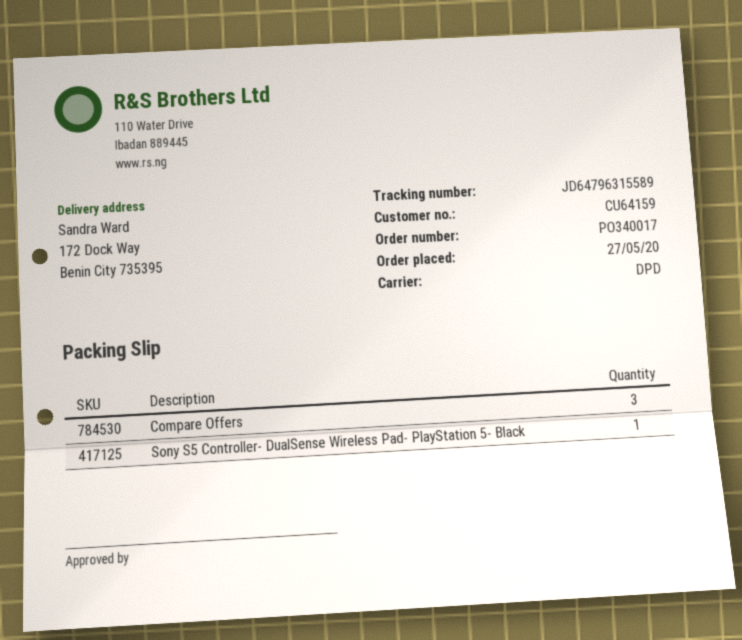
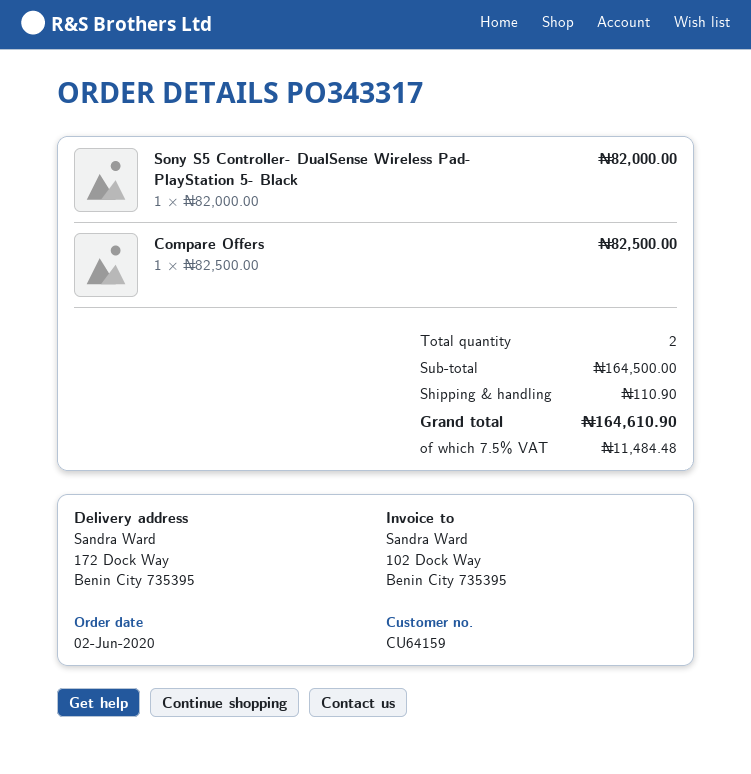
order number: PO340017 -> PO343317
order date: 2020-05-27 -> 2020-06-02
Compare Offers: 3 -> 1

